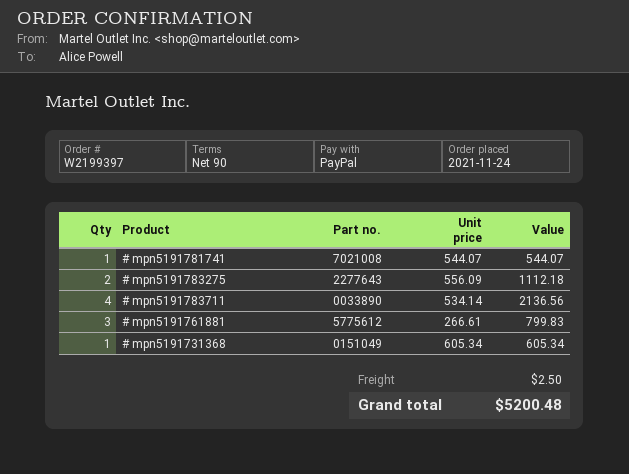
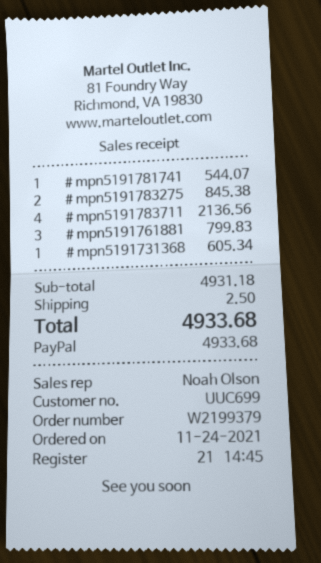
order number: W2199397 -> W2199379
# mpn5191783275: 2 for 1112.18 -> 2 for 845.38
total: 5200.48 -> 4933.68

